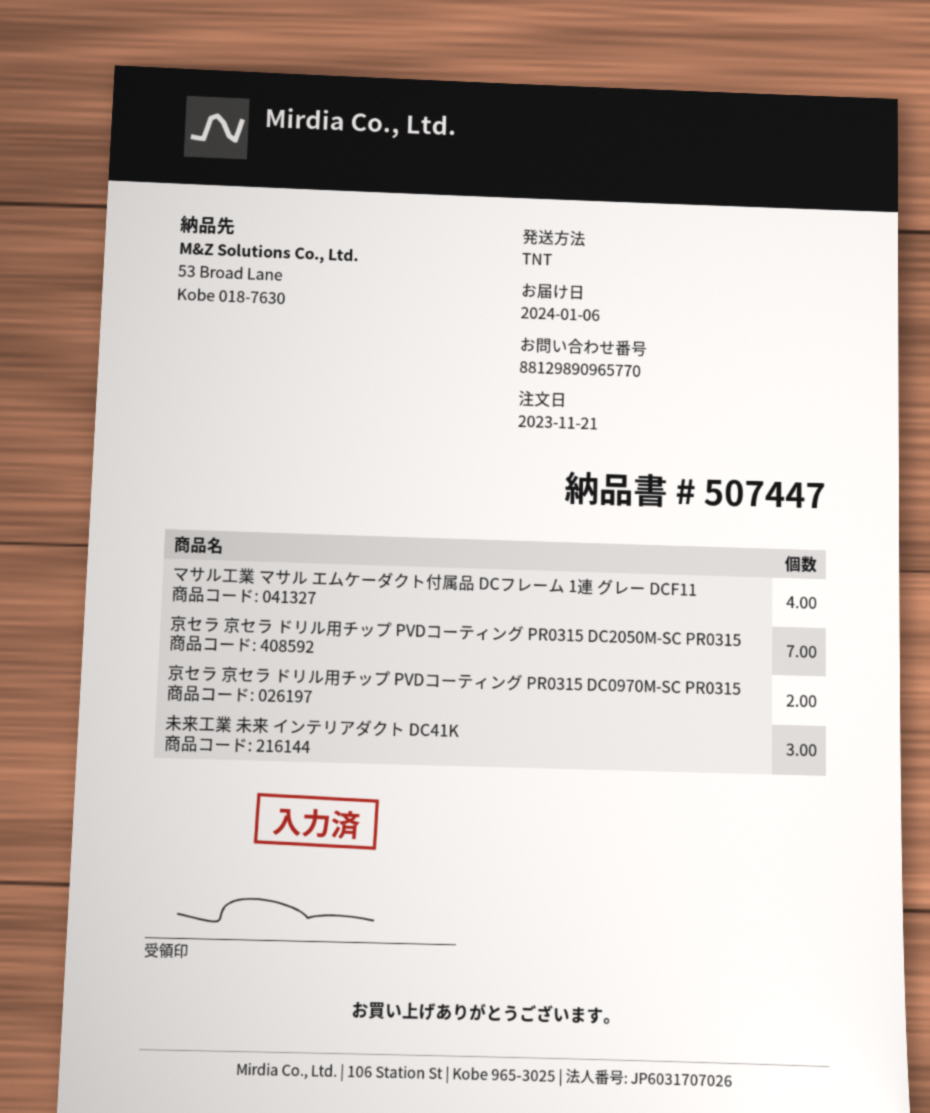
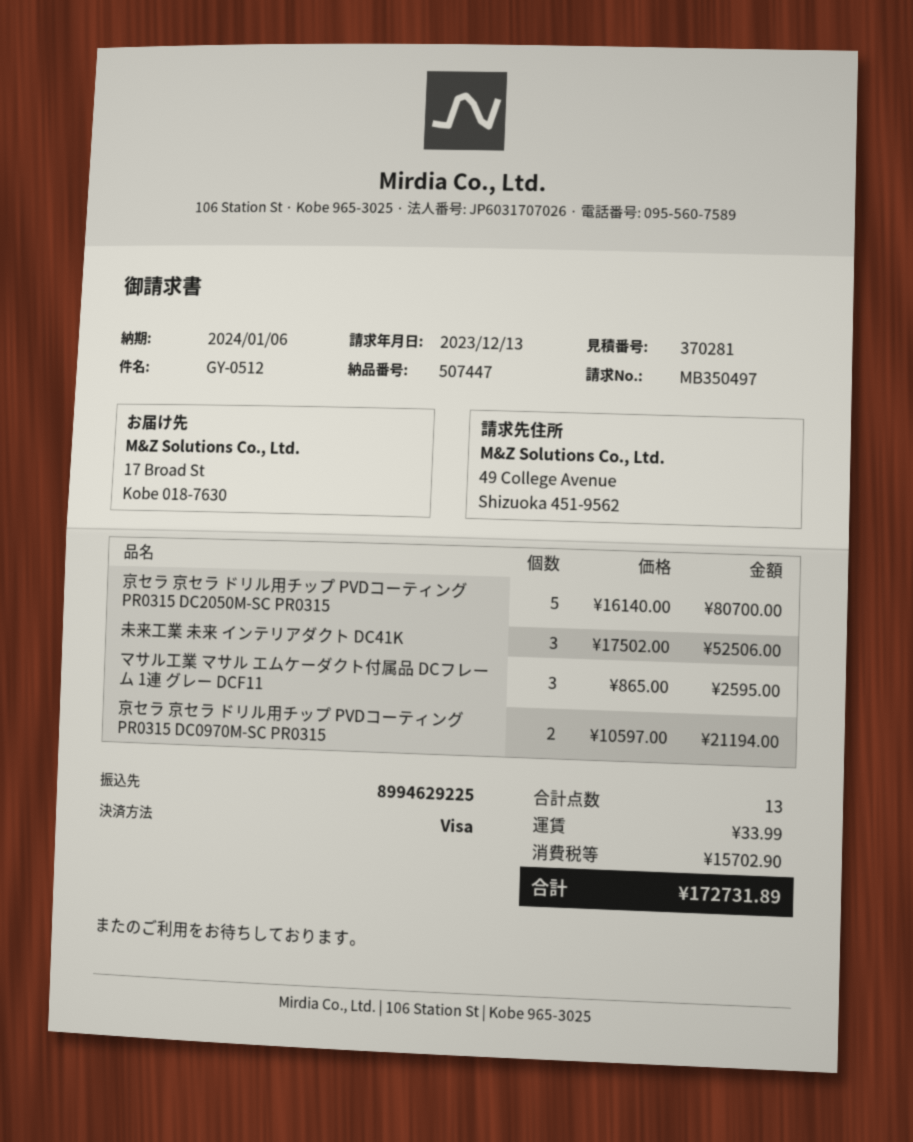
ship to: 53 Broad Lane, Kobe 018-7630 -> 17 Broad St, Kobe 018-7630
マサル工業 マサル エムケーダクト付属品 DCフレーム 1連 グレー DCF11: 4 -> 3
京セラ 京セラ ドリル用チップ PVDコーティング PR0315 DC2050M-SC PR0315: 7 -> 5

